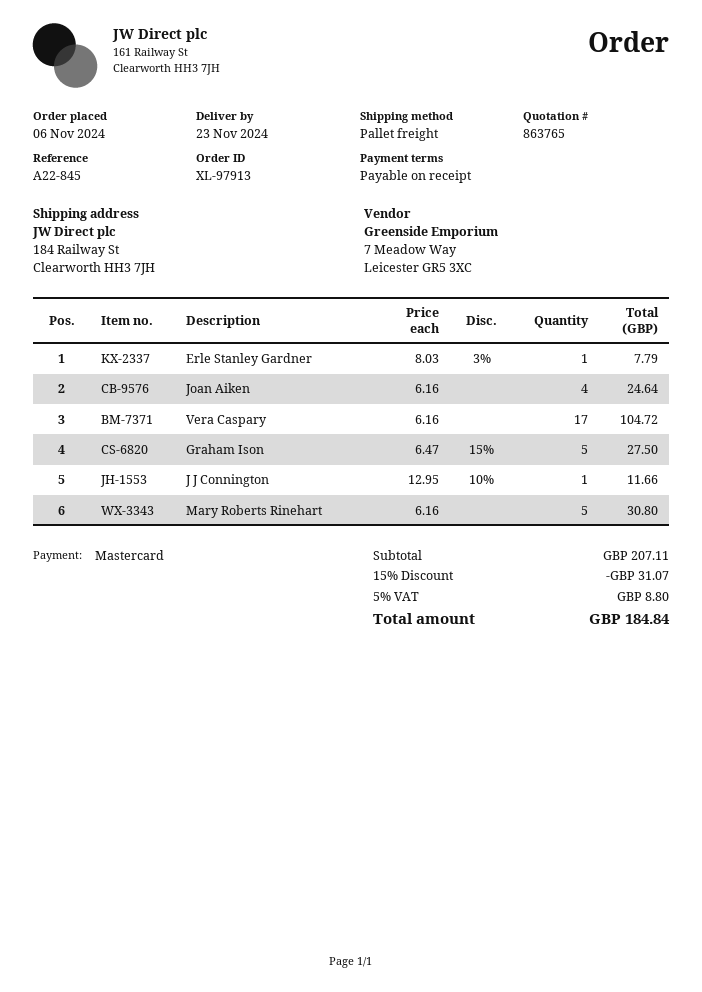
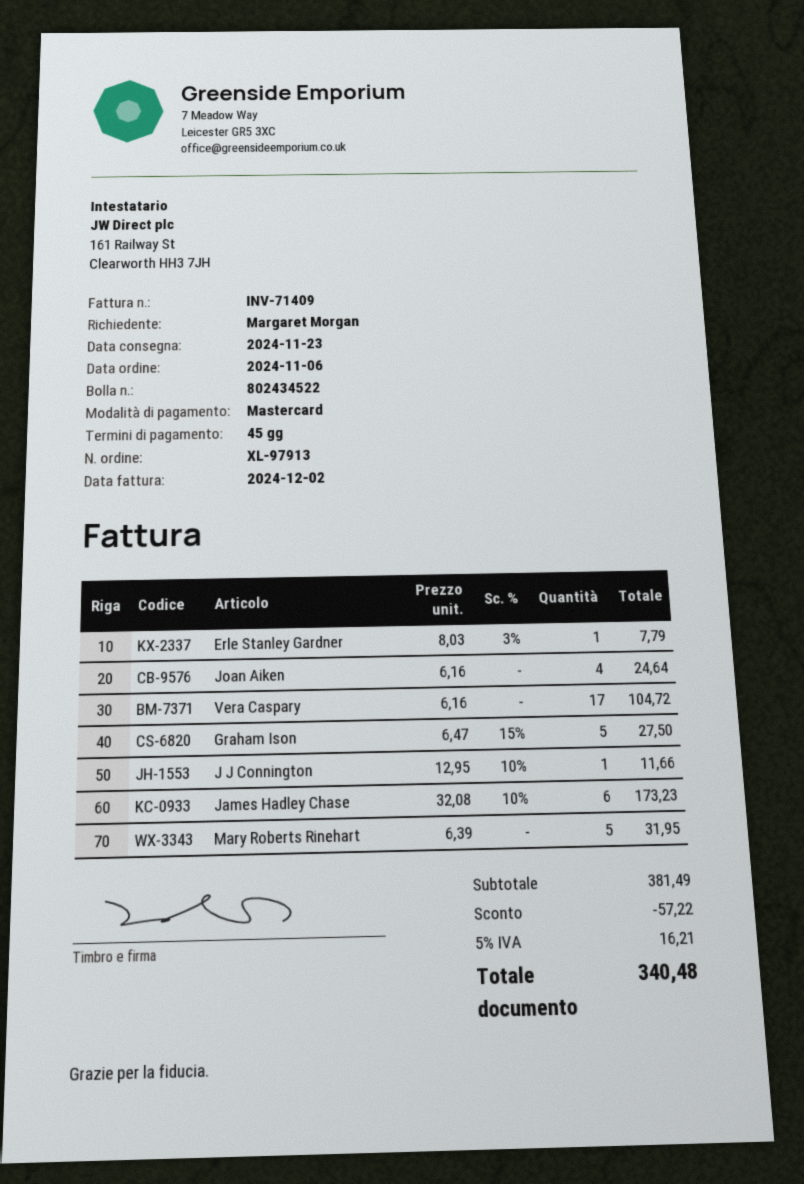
payment terms: on receipt -> 45 days
Mary Roberts Rinehart: 5 x 6.16 = 30.80 -> 5 x 6.39 = 31.95
James Hadley Chase: none -> 6 x 32.08 - 10% = 173.23
subtotal: 207.11 -> 381.49
discount: 31.07 -> 57.22
tax: 5% = 8.80 -> 5% = 16.21
total: 184.84 -> 340.48

